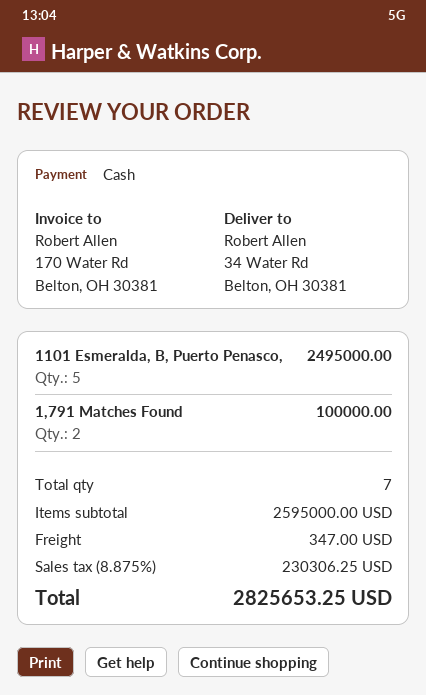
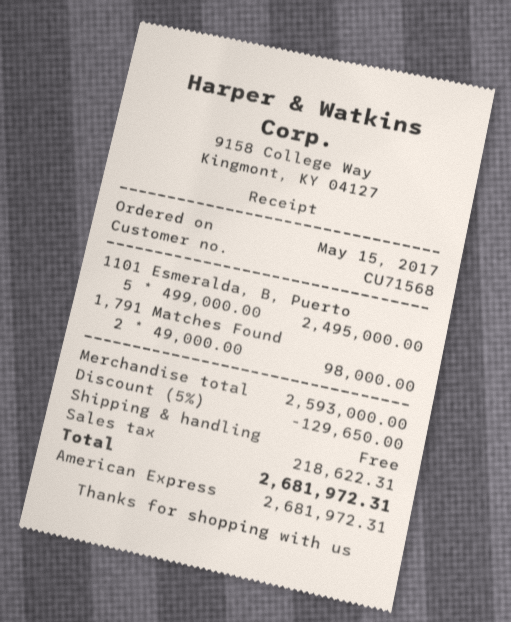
payment method: cash -> American Express
1,791 Matches Found: 2 for 100000.00 -> 2 for 98000.00
subtotal: 2595000.00 -> 2593000.00
discount: none -> 5% = 129650.00
shipping: 347.00 -> 0.00
tax: 230306.25 -> 218622.31
total: 2825653.25 -> 2681972.31

